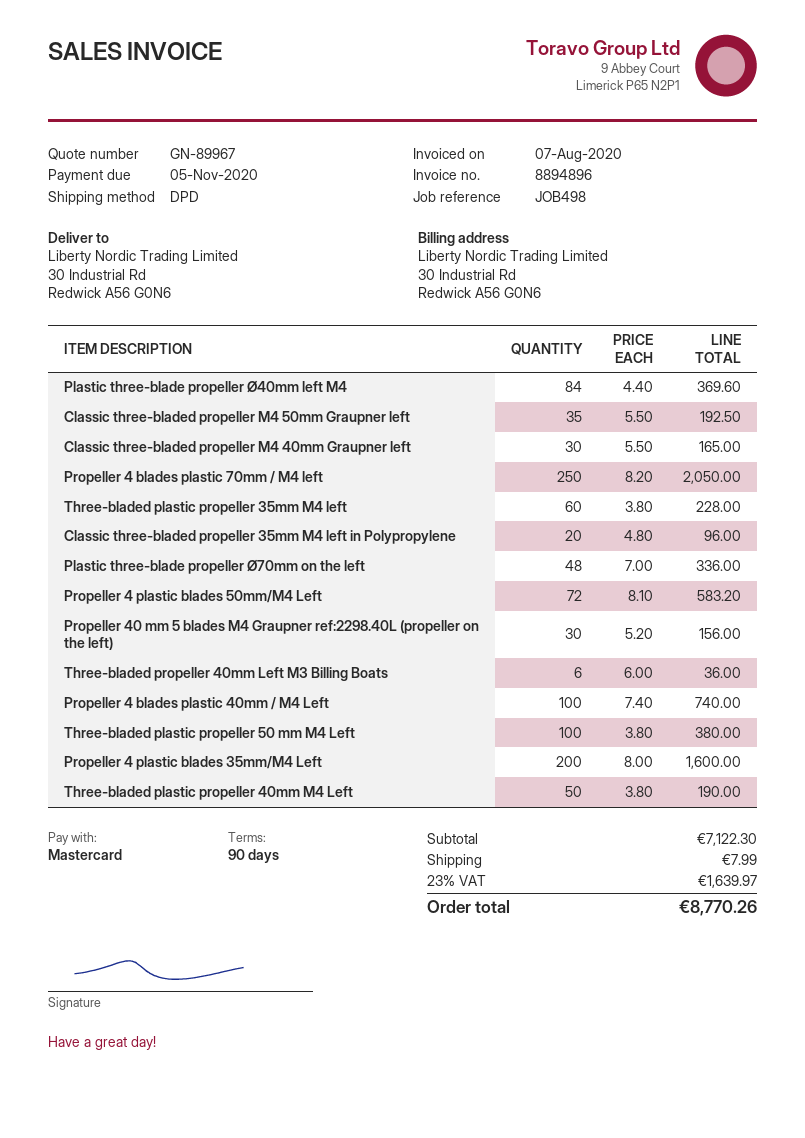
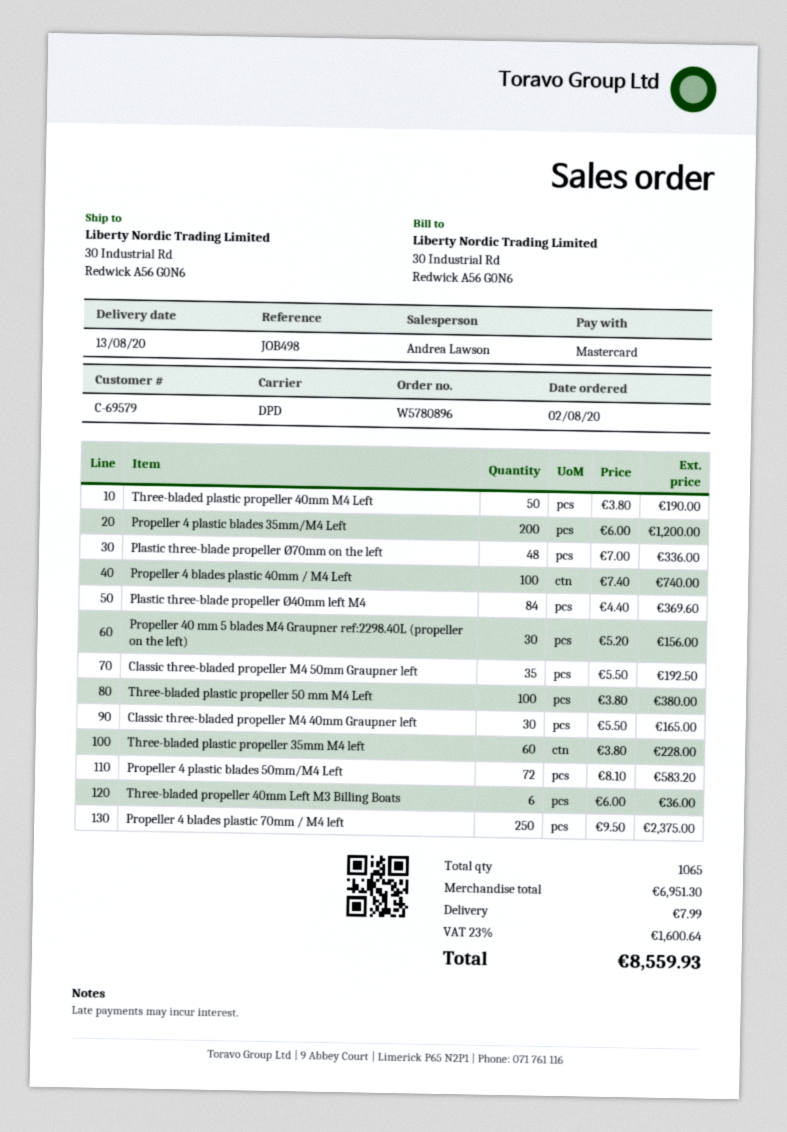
Propeller 4 blades plastic 70mm / M4 left: 250 x 8.20 = 2050.00 -> 250 x 9.50 = 2375.00
Classic three-bladed propeller 35mm M4 left in Polypropylene: 20 x 4.80 = 96.00 -> none
Propeller 4 plastic blades 35mm/M4 Left: 200 x 8.00 = 1600.00 -> 200 x 6.00 = 1200.00
subtotal: 7122.30 -> 6951.30
tax: 23% = 1639.97 -> 23% = 1600.64
total: 8770.26 -> 8559.93

